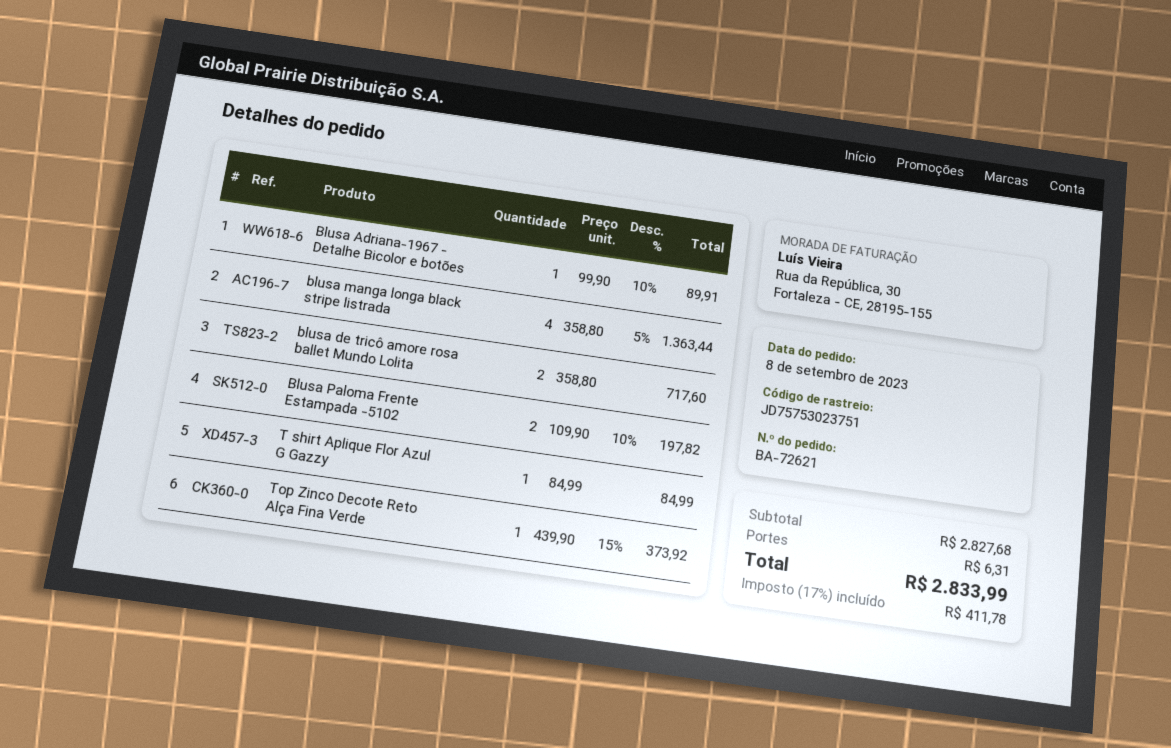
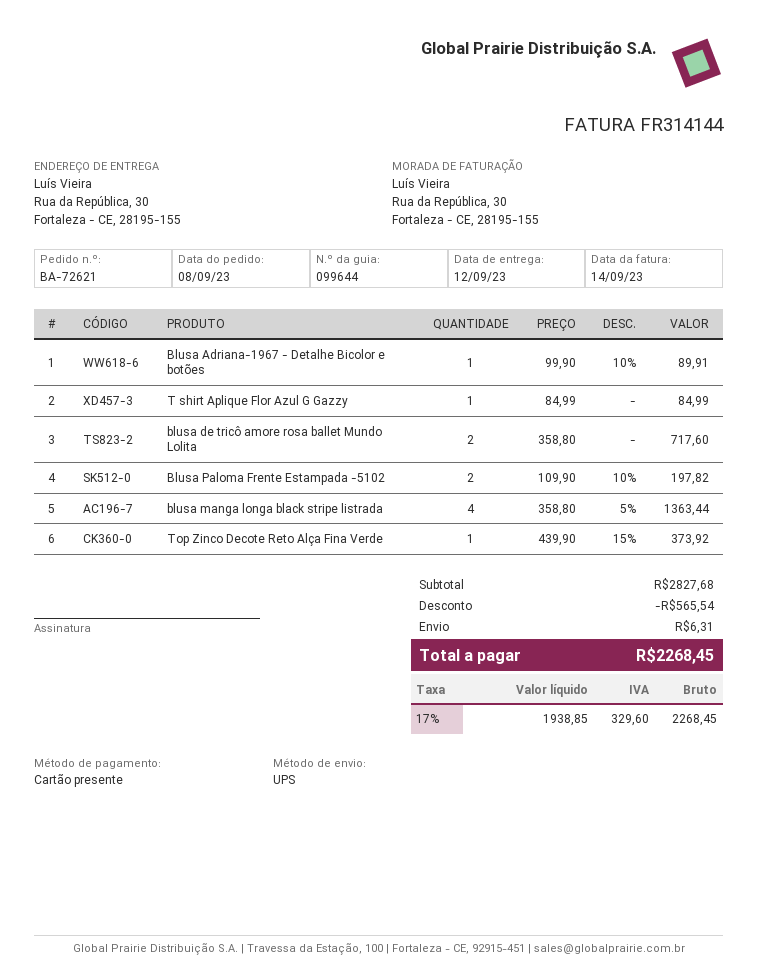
discount: none -> 565.54
tax: 17% = 411.78 -> 17% = 329.60
total: 2833.99 -> 2268.45

